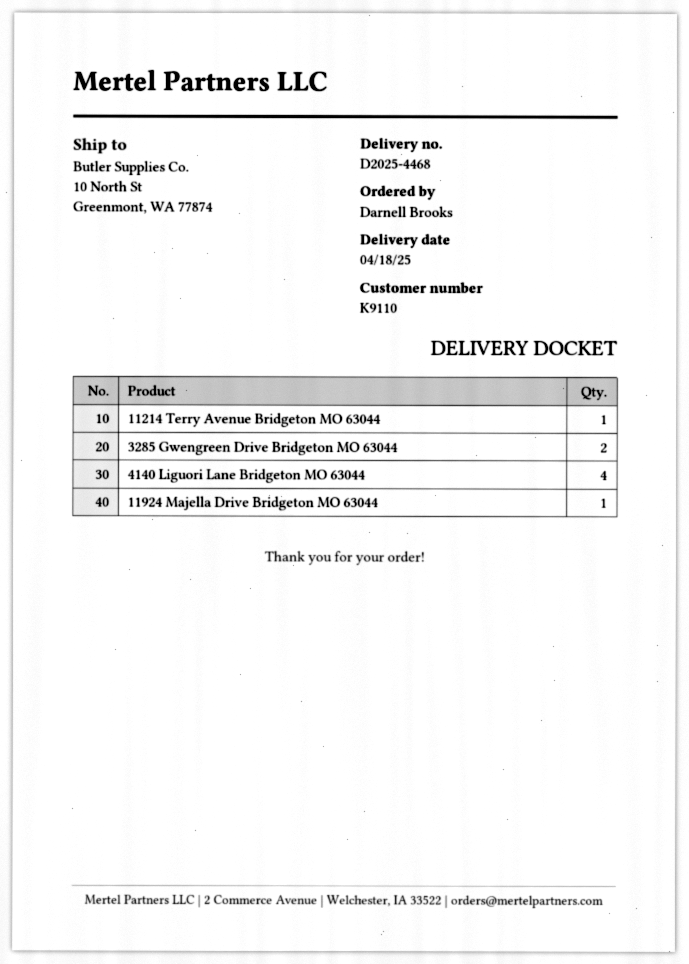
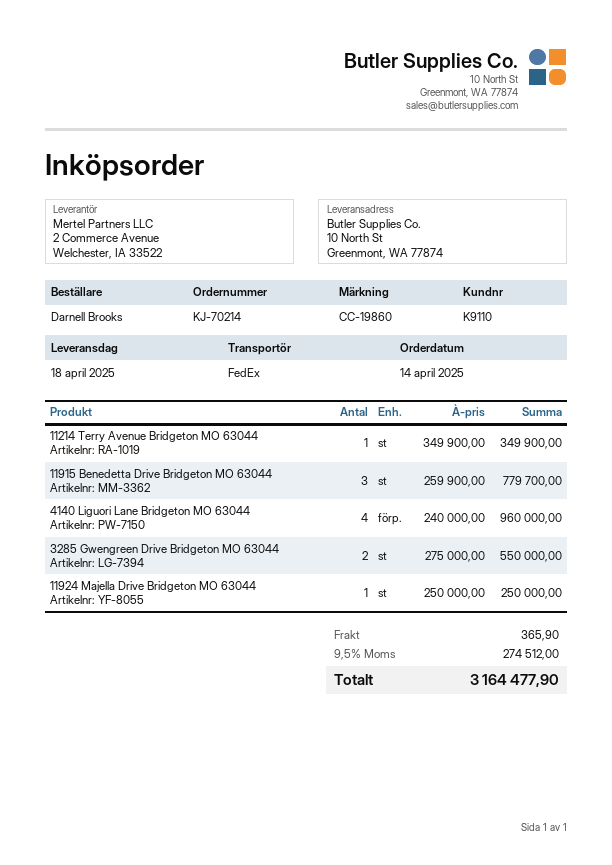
11915 Benedetta Drive Bridgeton MO 63044: none -> 3

